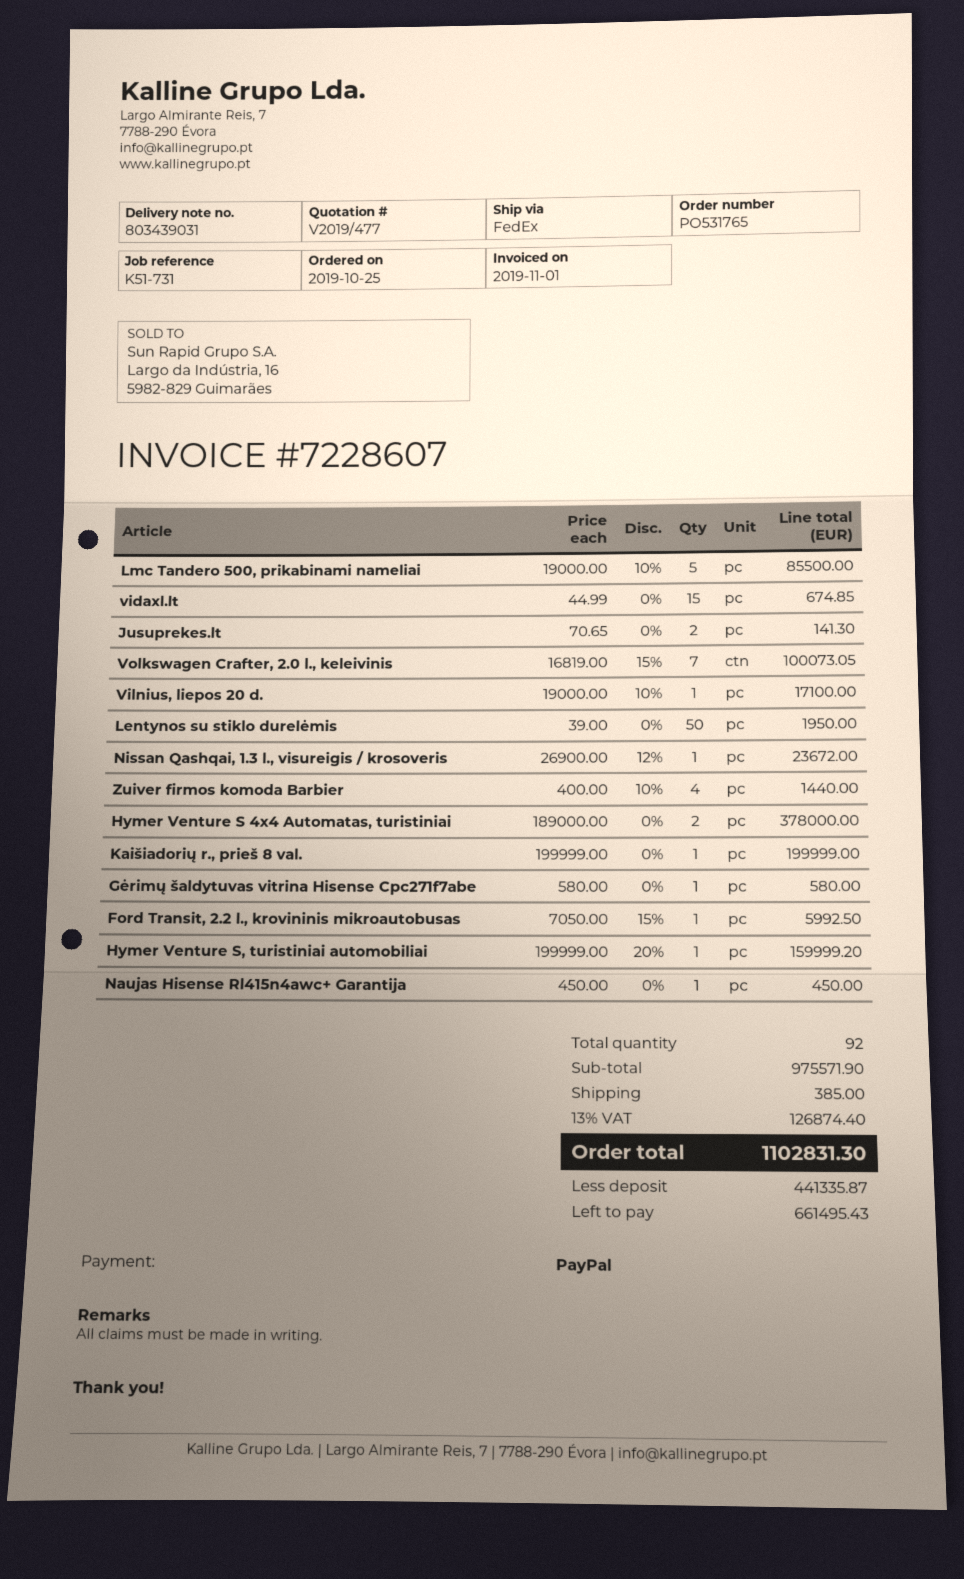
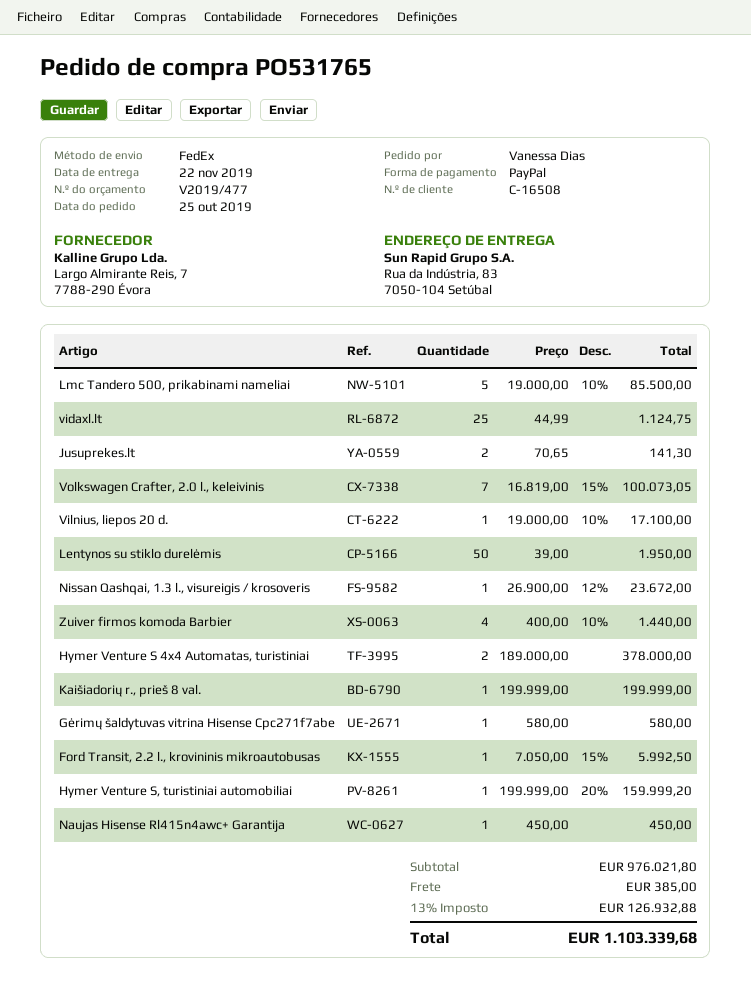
vidaxl.lt: 15 x 44.99 = 674.85 -> 25 x 44.99 = 1124.75
subtotal: 975571.90 -> 976021.80
tax: 13% = 126874.40 -> 13% = 126932.88
total: 1102831.30 -> 1103339.68

